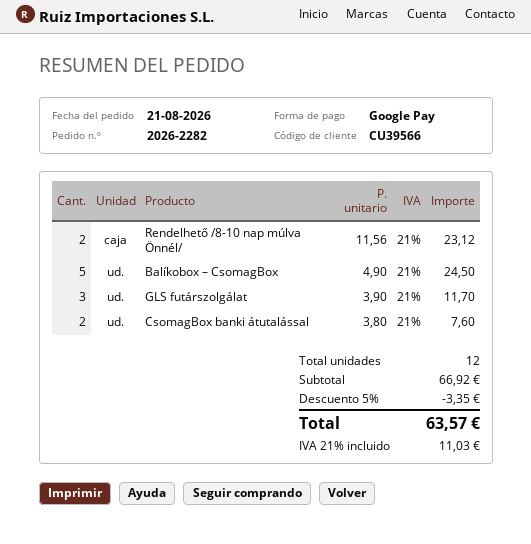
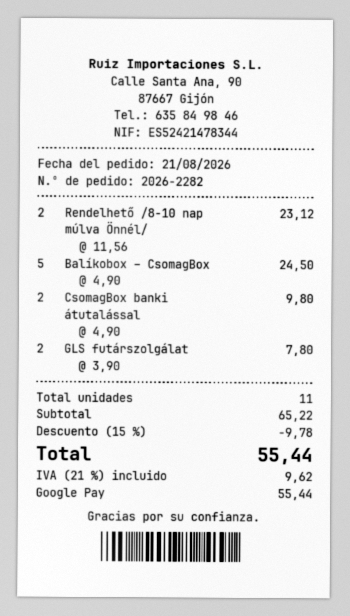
GLS futárszolgálat: 3 x 3.90 = 11.70 -> 2 x 3.90 = 7.80
CsomagBox banki átutalással: 2 x 3.80 = 7.60 -> 2 x 4.90 = 9.80
total quantity: 12 -> 11
subtotal: 66.92 -> 65.22
discount: 5% = 3.35 -> 15% = 9.78
tax: 21% = 11.03 -> 21% = 9.62
total: 63.57 -> 55.44

